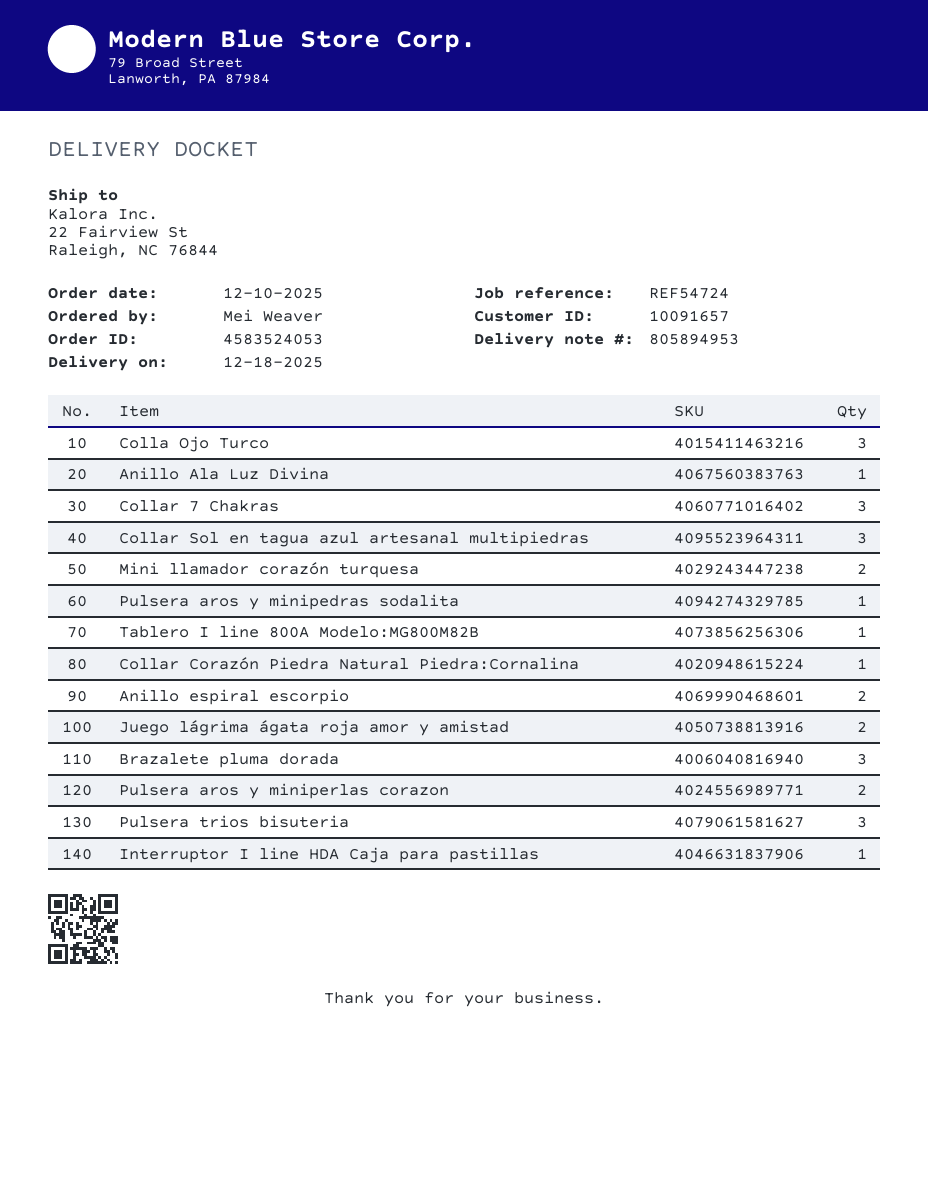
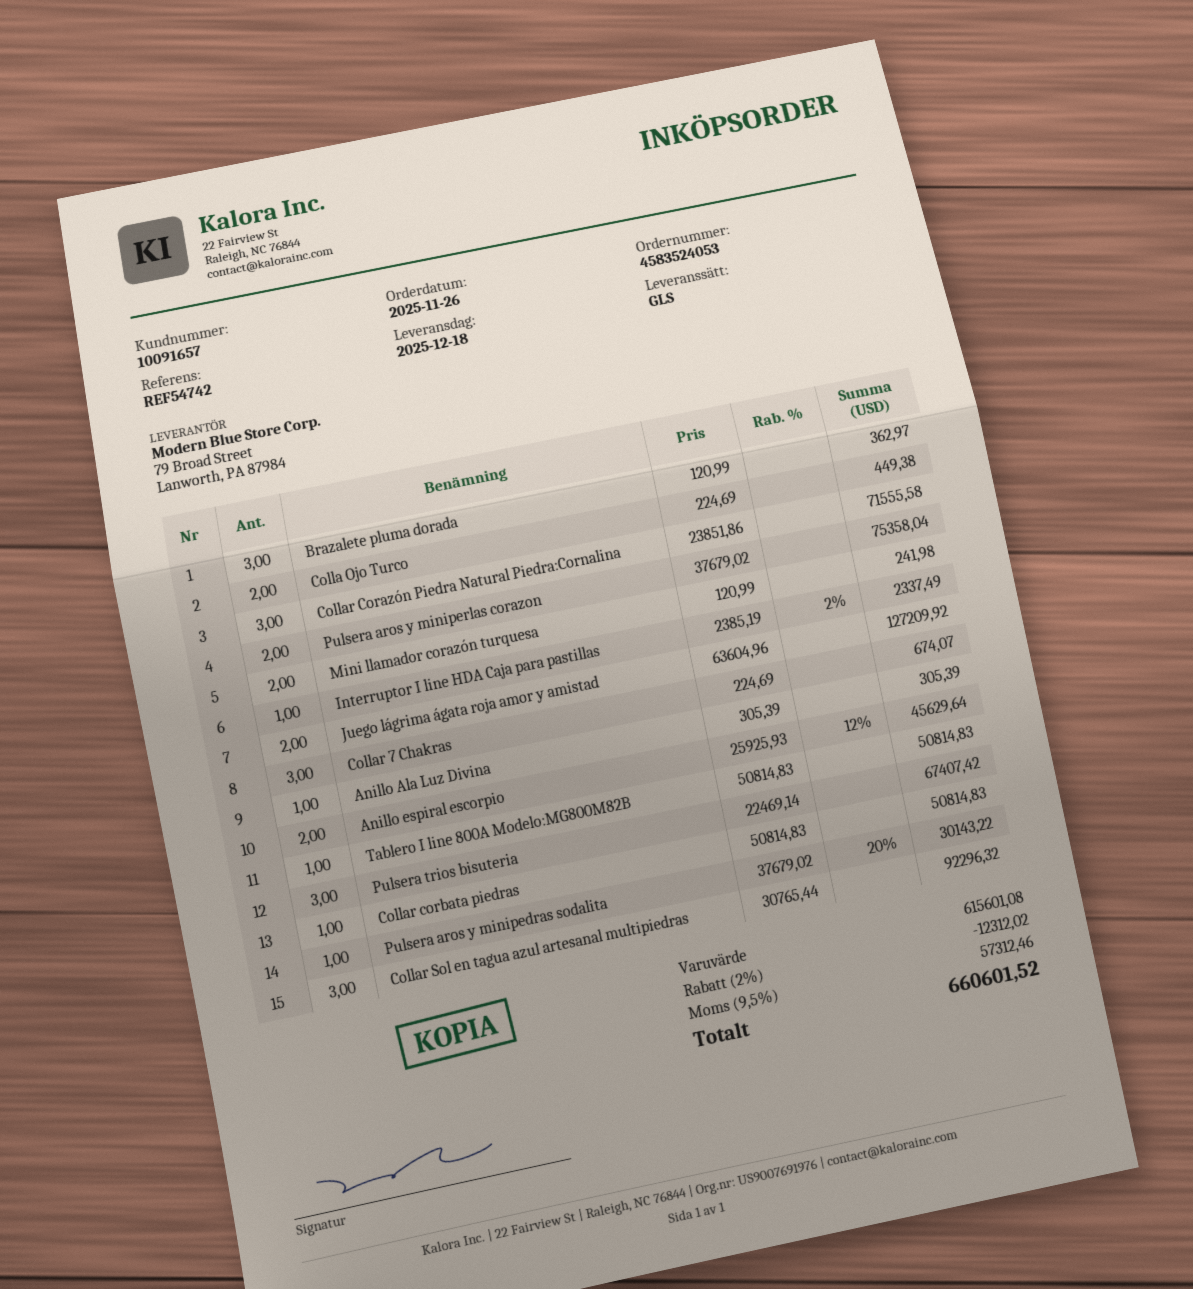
order date: 2025-12-10 -> 2025-11-26
reference: REF54724 -> REF54742
Colla Ojo Turco: 3 -> 2
Collar Corazón Piedra Natural Piedra:Cornalina: 1 -> 3
Collar corbata piedras: none -> 1

